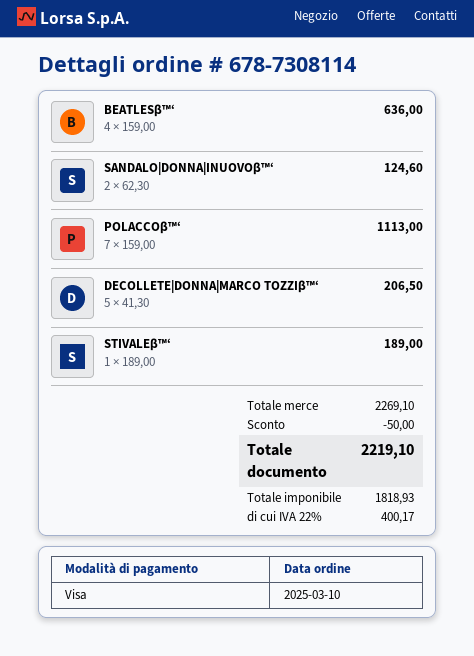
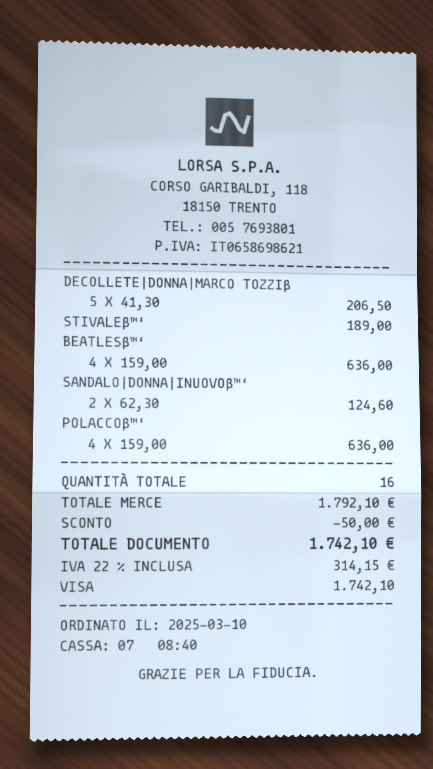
POLACCOβ™‘: 7 x 159.00 = 1113.00 -> 4 x 159.00 = 636.00
subtotal: 2269.10 -> 1792.10
tax: 22% = 400.17 -> 22% = 314.15
total: 2219.10 -> 1742.10

